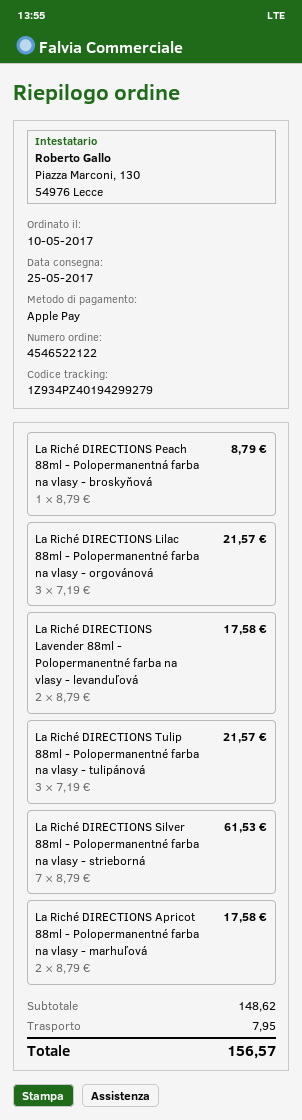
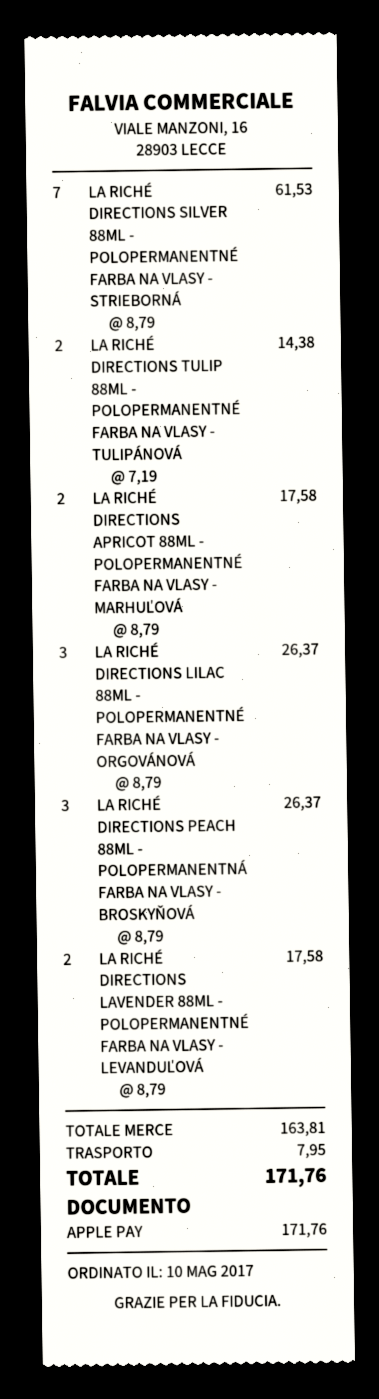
La Riché DIRECTIONS Peach 88ml - Polopermanentná farba na vlasy - broskyňová: 1 x 8.79 = 8.79 -> 3 x 8.79 = 26.37
La Riché DIRECTIONS Lilac 88ml - Polopermanentné farba na vlasy - orgovánová: 3 x 7.19 = 21.57 -> 3 x 8.79 = 26.37
La Riché DIRECTIONS Tulip 88ml - Polopermanentné farba na vlasy - tulipánová: 3 x 7.19 = 21.57 -> 2 x 7.19 = 14.38
subtotal: 148.62 -> 163.81
total: 156.57 -> 171.76

